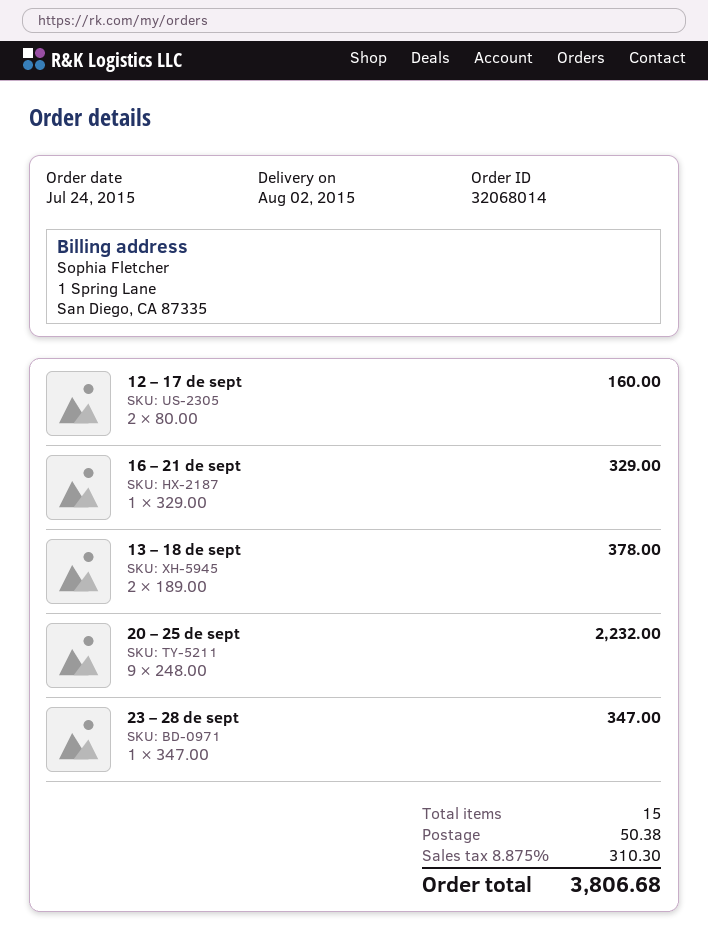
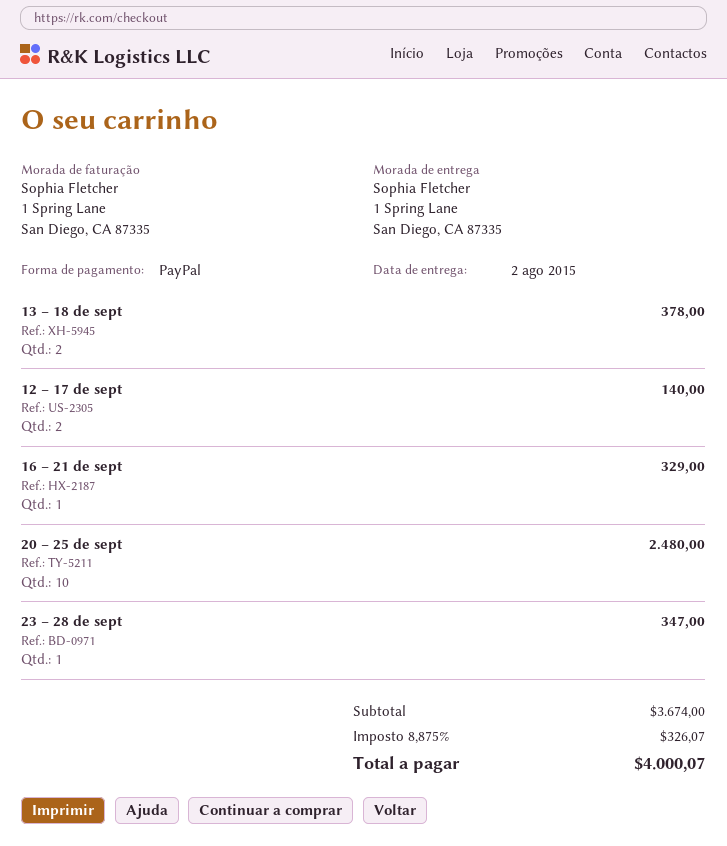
12 – 17 de sept: 2 for 160.00 -> 2 for 140.00
20 – 25 de sept: 9 for 2232.00 -> 10 for 2480.00
shipping: 50.38 -> none
tax: 8.875% = 310.30 -> 8.875% = 326.07
total: 3806.68 -> 4000.07

